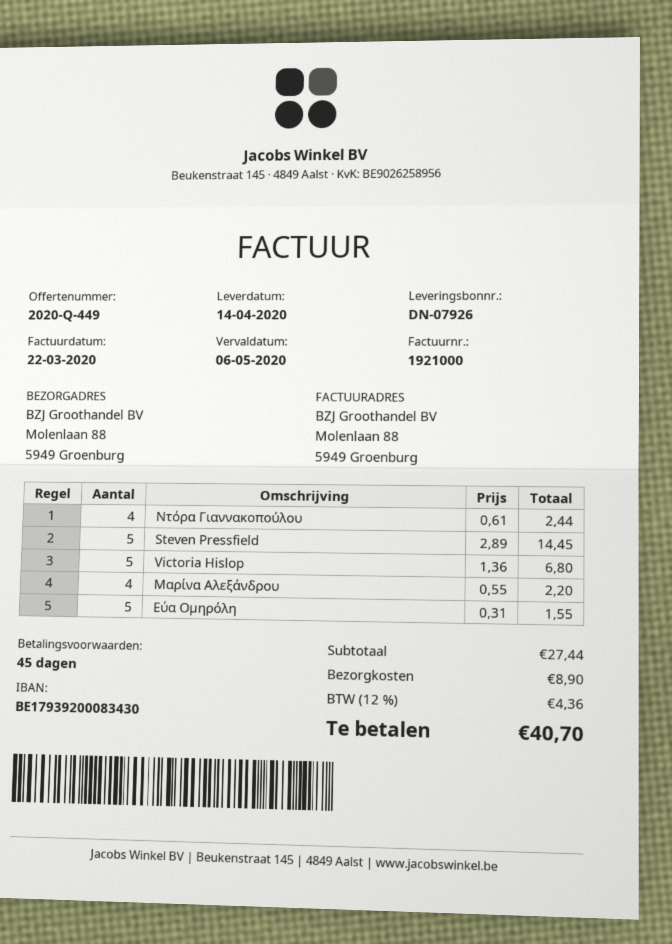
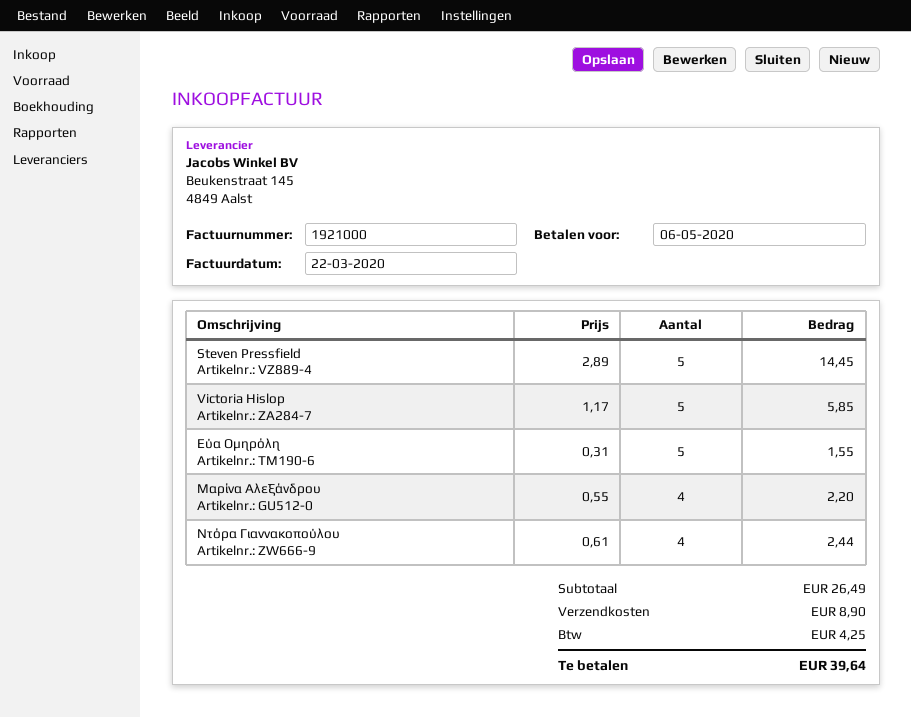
Victoria Hislop: 5 x 1.36 = 6.80 -> 5 x 1.17 = 5.85
subtotal: 27.44 -> 26.49
tax: 4.36 -> 4.25
total: 40.70 -> 39.64

